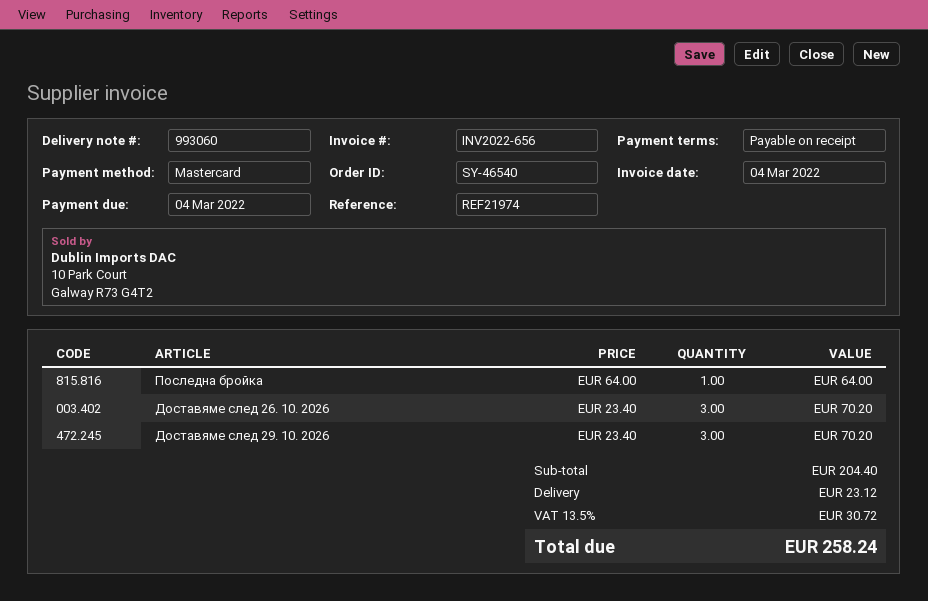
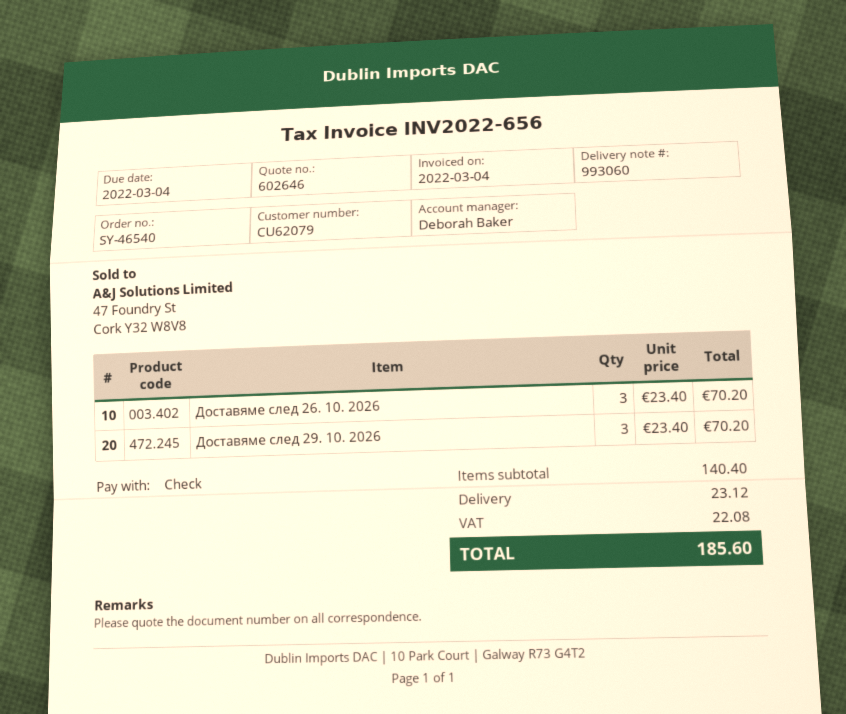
payment method: Mastercard -> cheque
Последна бройка: 1 x 64.00 = 64.00 -> none
subtotal: 204.40 -> 140.40
tax: 30.72 -> 22.08
total: 258.24 -> 185.60

